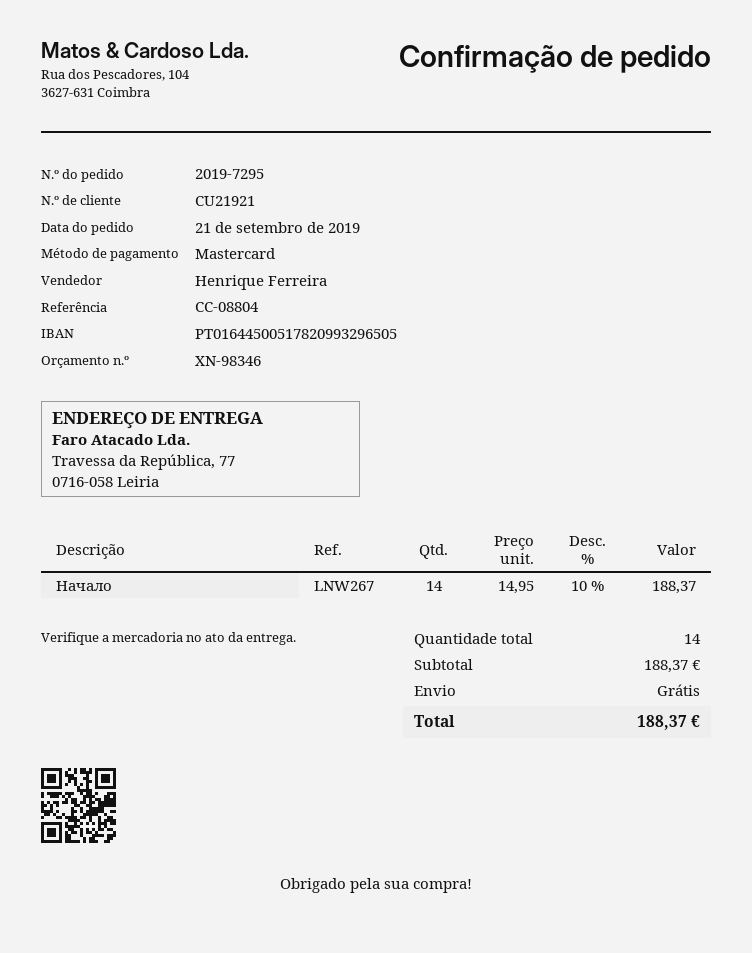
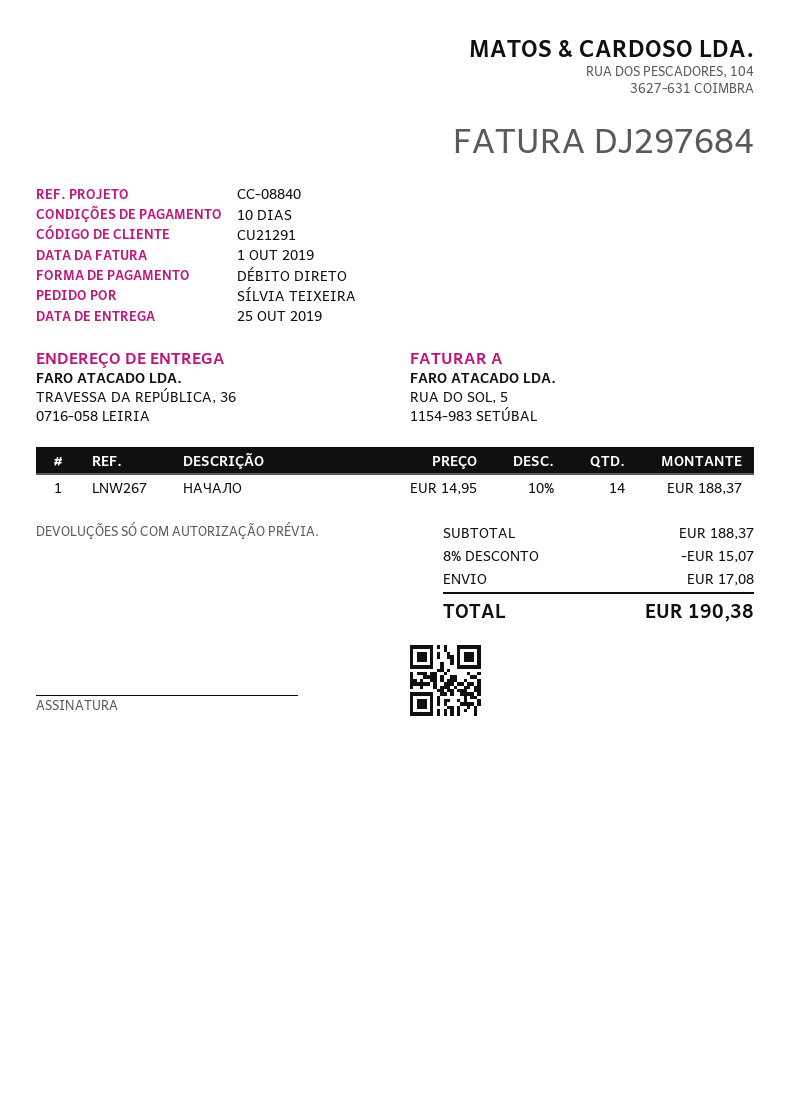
customer number: CU21921 -> CU21291
reference: CC-08804 -> CC-08840
payment method: Mastercard -> direct debit
ship to: Travessa da República, 77, 0716-058 Leiria -> TRAVESSA DA REPÚBLICA, 36, 0716-058 LEIRIA
discount: none -> 8% = 15.07
shipping: 0.00 -> 17.08
total: 188.37 -> 190.38

